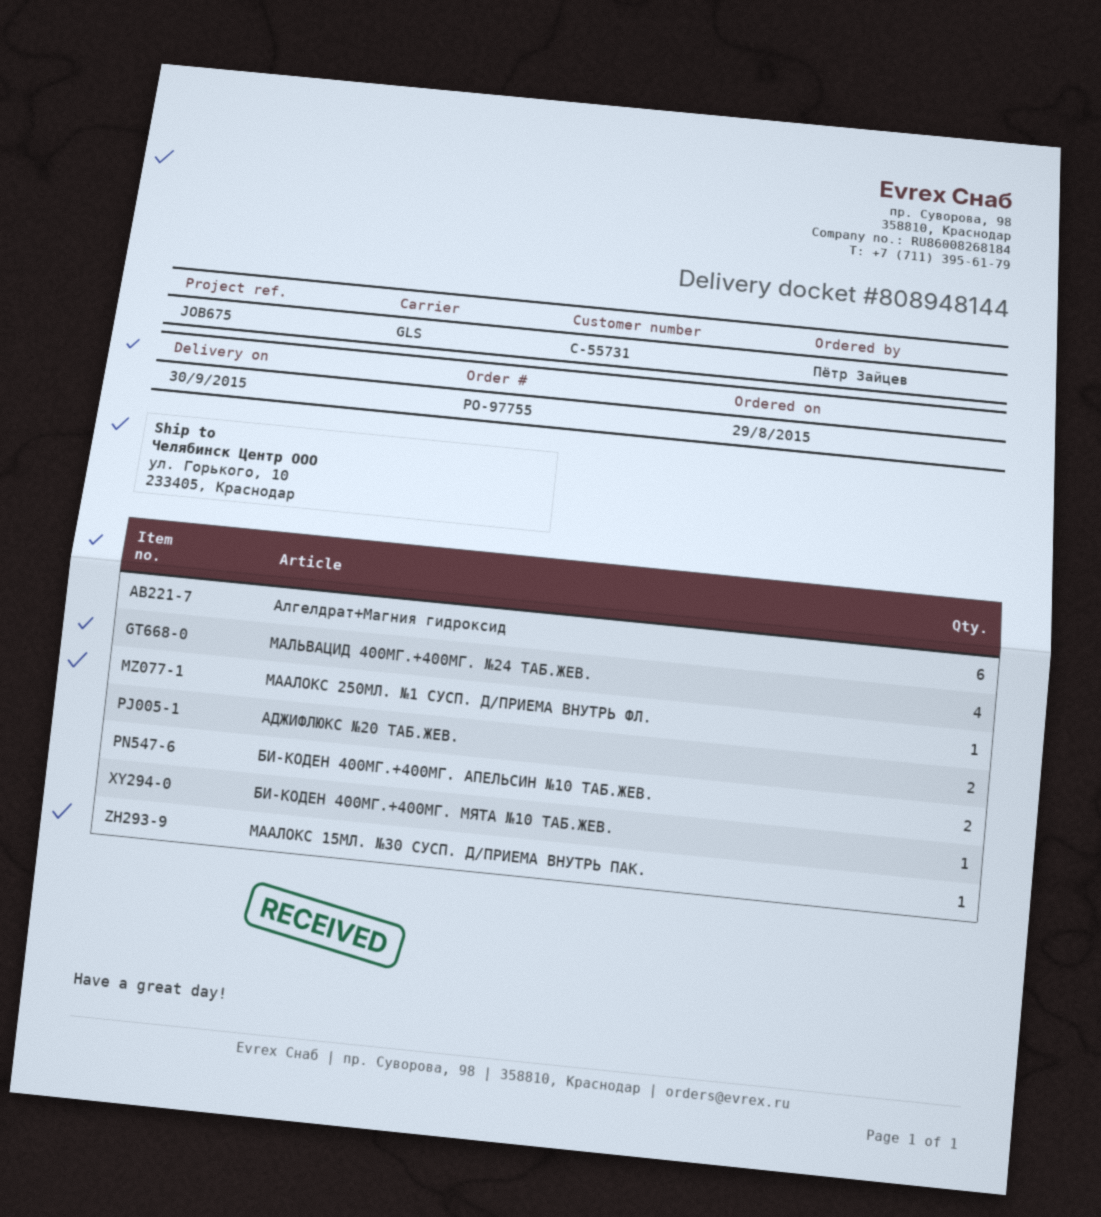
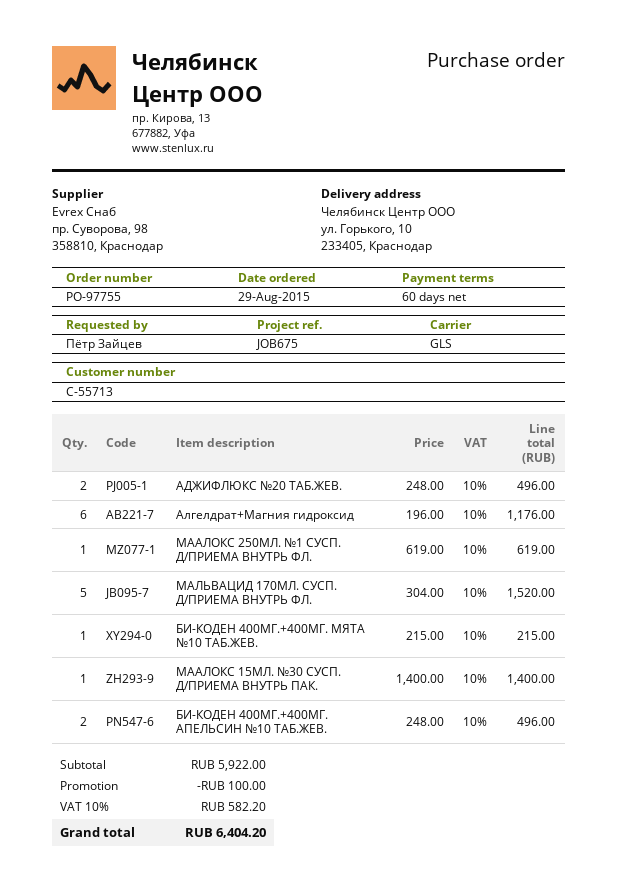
customer number: C-55731 -> C-55713
МАЛЬВАЦИД 400МГ.+400МГ. №24 ТАБ.ЖЕВ.: 4 -> none
МАЛЬВАЦИД 170МЛ. СУСП. Д/ПРИЕМА ВНУТРЬ ФЛ.: none -> 5

